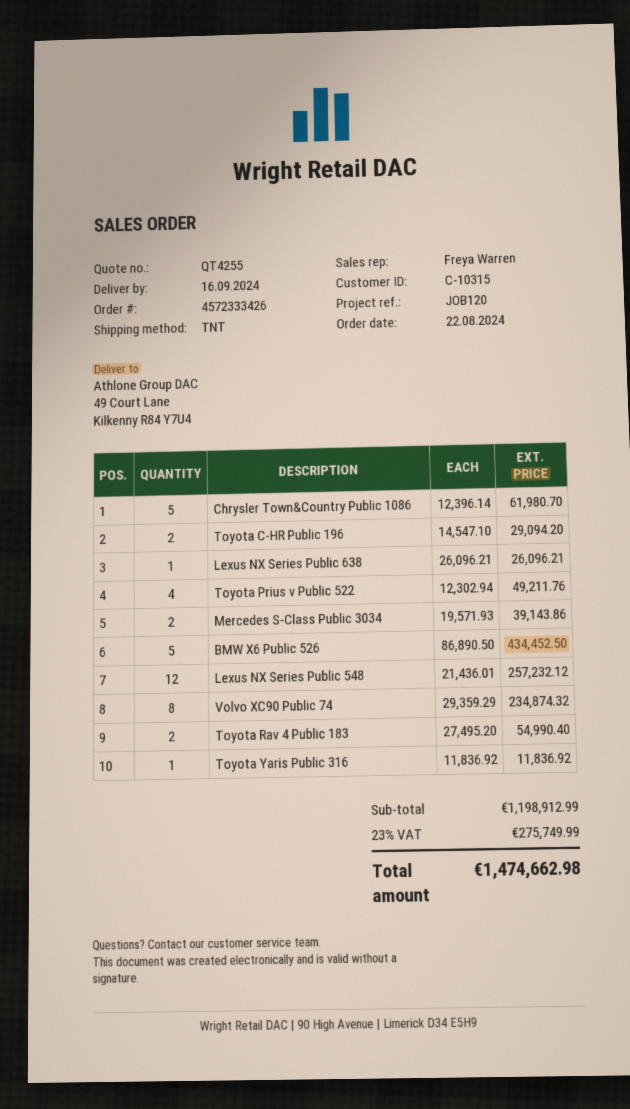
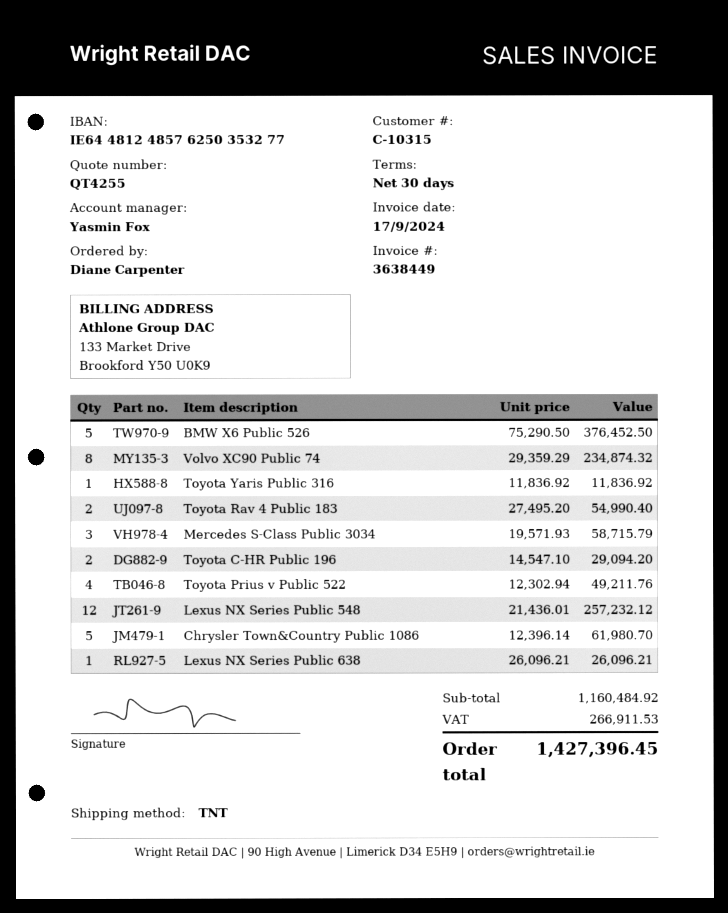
sales rep: Freya Warren -> Yasmin Fox
Mercedes S-Class Public 3034: 2 x 19571.93 = 39143.86 -> 3 x 19571.93 = 58715.79
BMW X6 Public 526: 5 x 86890.50 = 434452.50 -> 5 x 75290.50 = 376452.50
subtotal: 1198912.99 -> 1160484.92
tax: 275749.99 -> 266911.53
total: 1474662.98 -> 1427396.45

